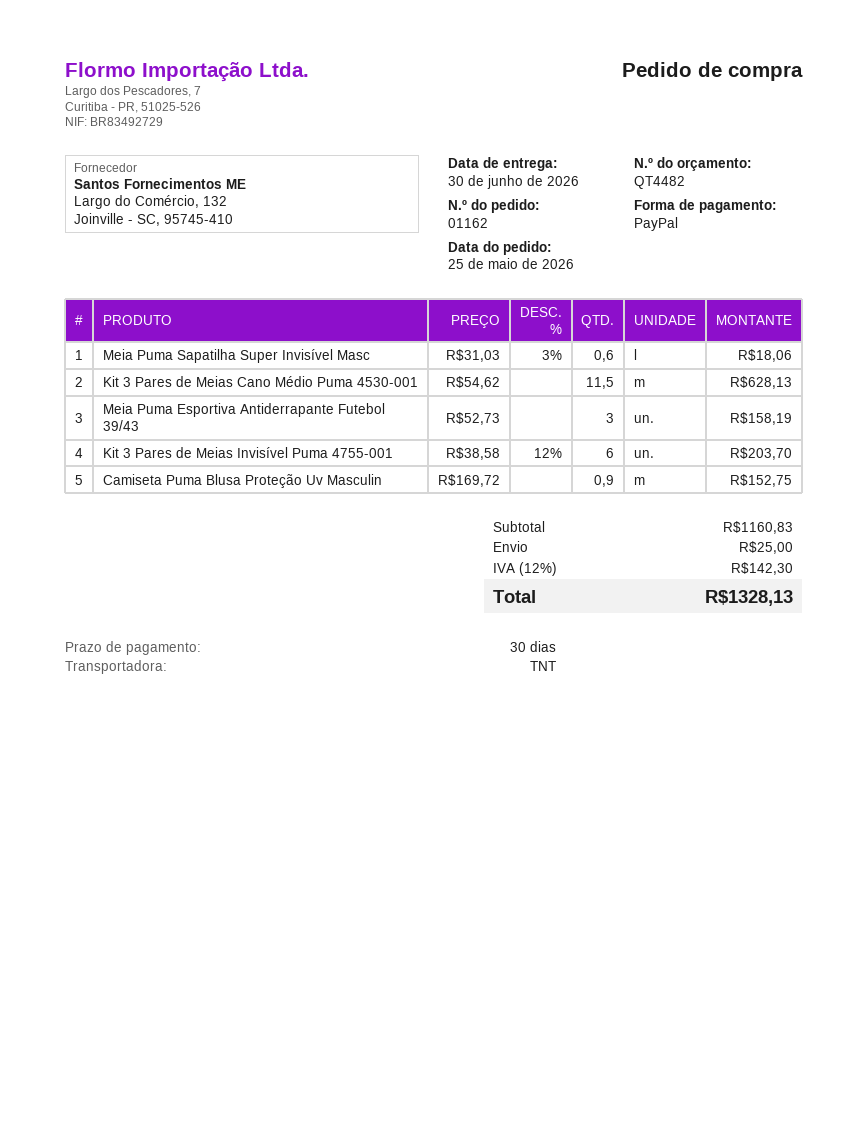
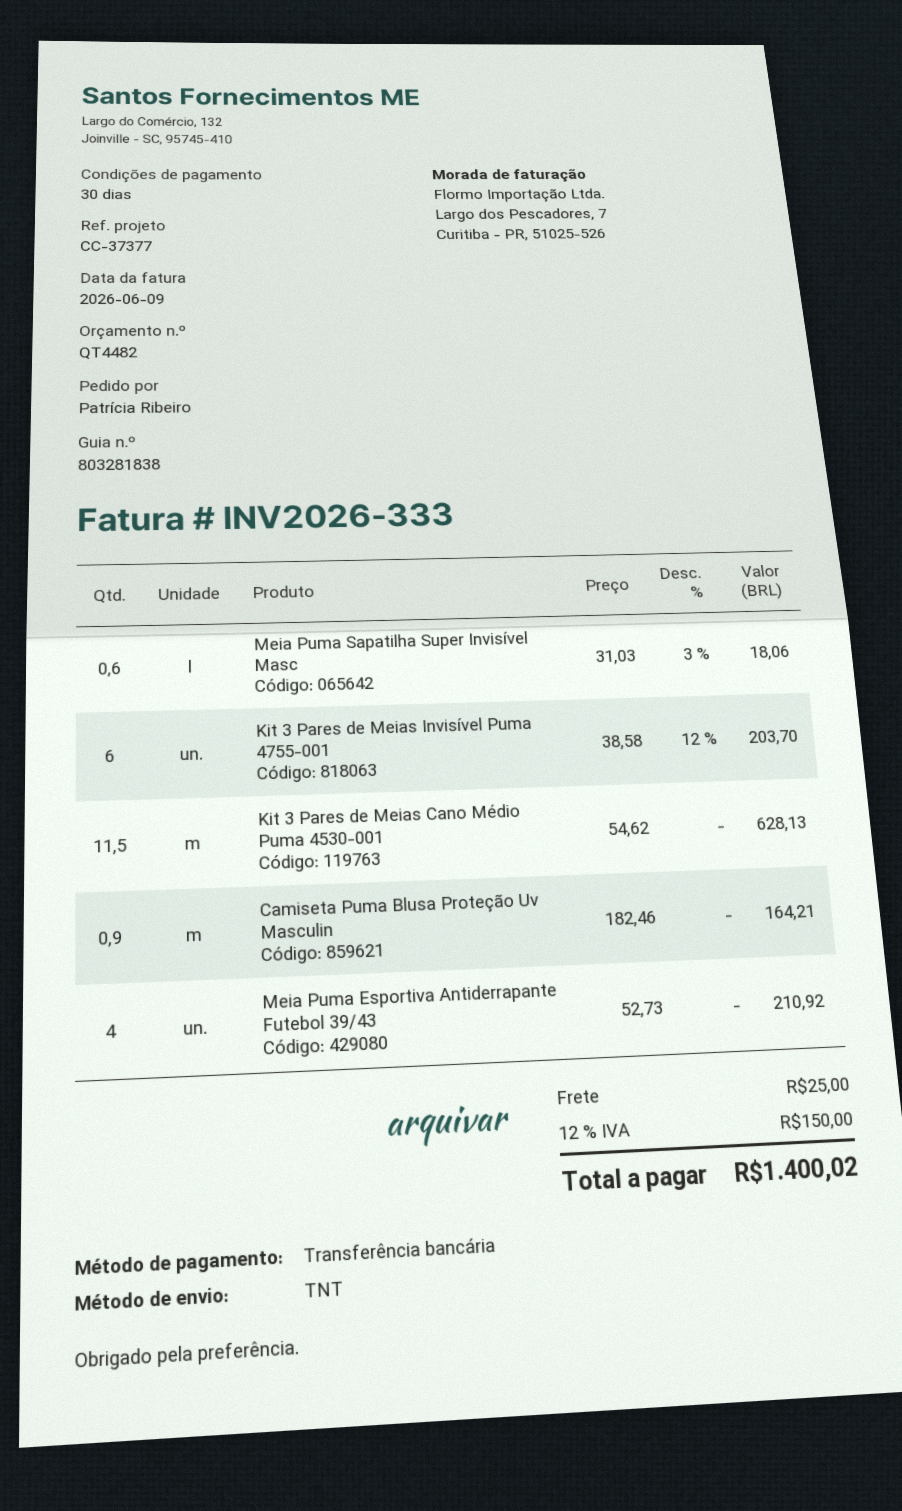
payment method: PayPal -> bank transfer
Meia Puma Esportiva Antiderrapante Futebol 39/43: 3 x 52.73 = 158.19 -> 4 x 52.73 = 210.92
Camiseta Puma Blusa Proteção Uv Masculin: 0.9 x 169.72 = 152.75 -> 0.9 x 182.46 = 164.21
tax: 12% = 142.30 -> 12% = 150.00
total: 1328.13 -> 1400.02

